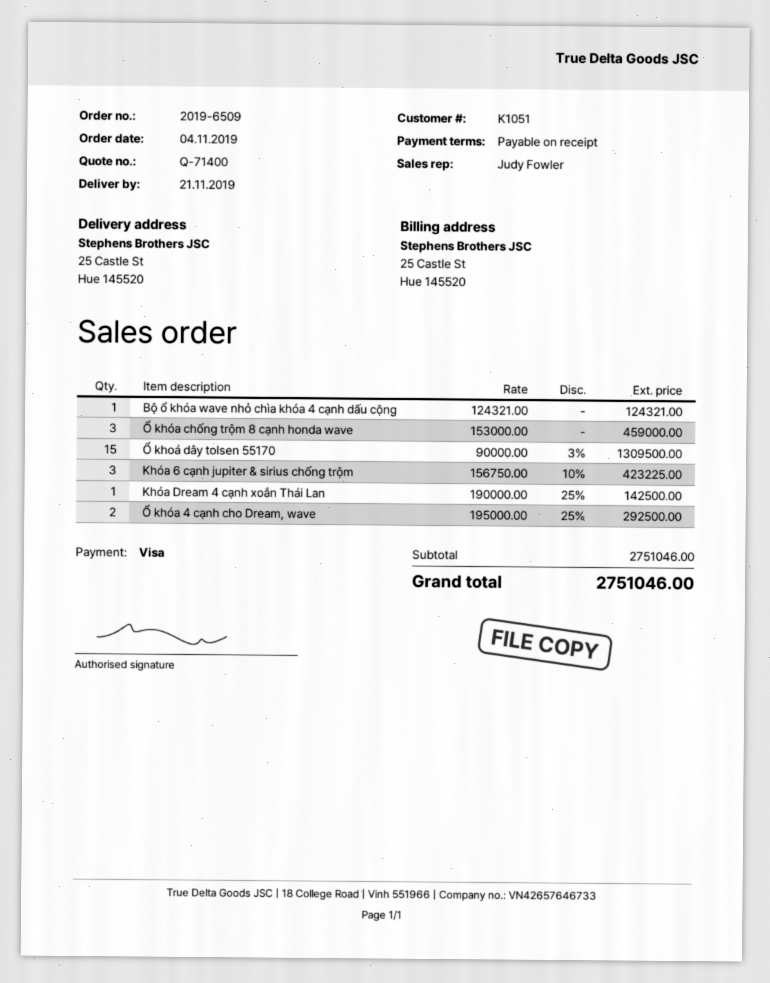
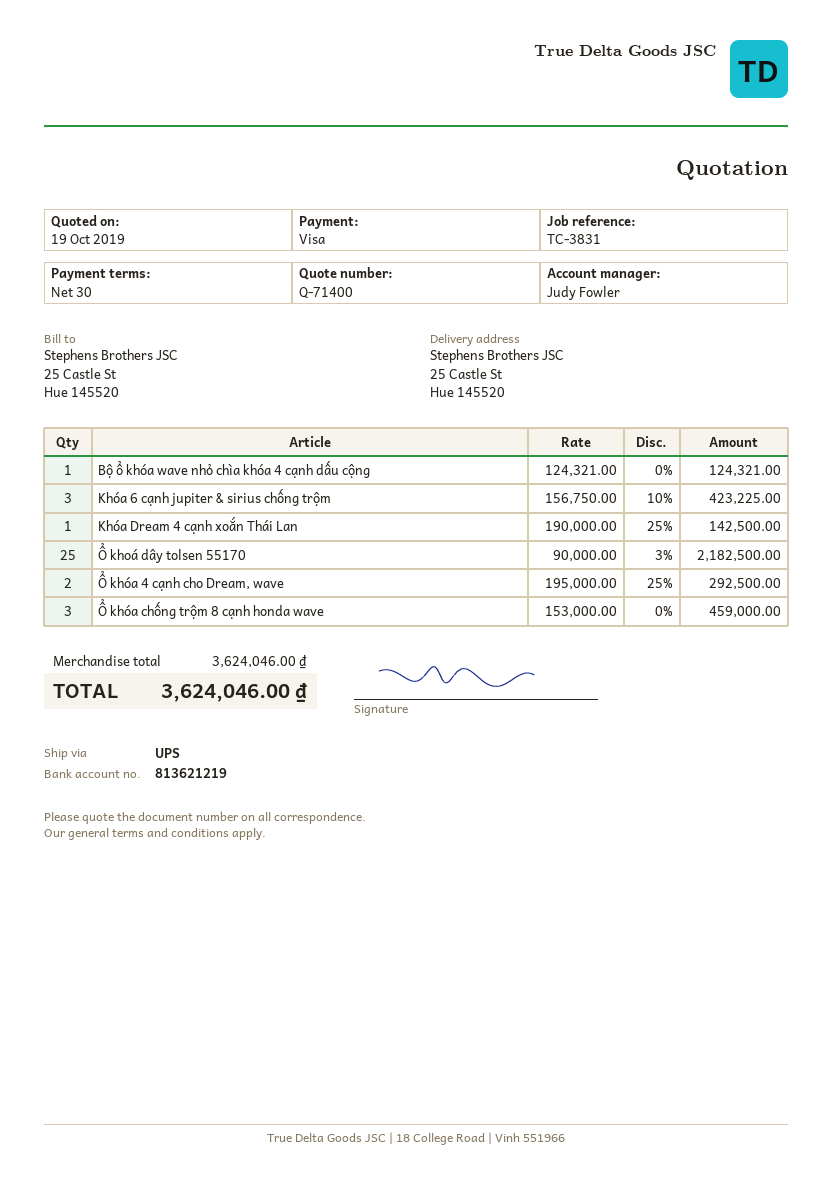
payment terms: on receipt -> 30 days
Ổ khoá dây tolsen 55170: 15 x 90000.00 - 3% = 1309500.00 -> 25 x 90000.00 - 3% = 2182500.00
subtotal: 2751046.00 -> 3624046.00
total: 2751046.00 -> 3624046.00

